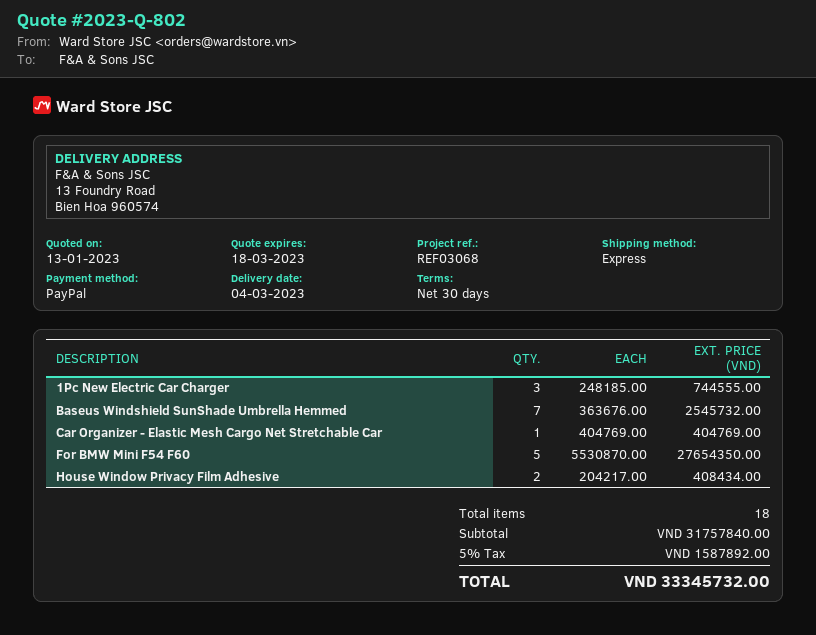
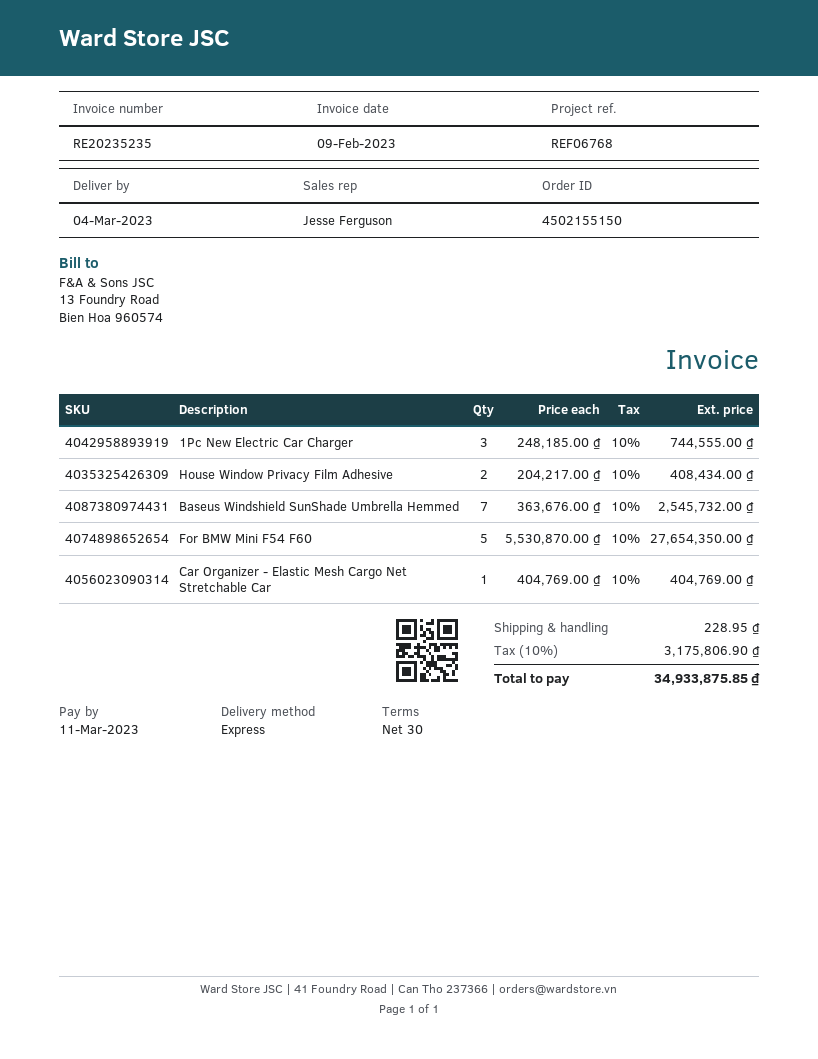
reference: REF03068 -> REF06768
shipping: none -> 228.95
tax: 5% = 1587892.00 -> 10% = 3175806.90
total: 33345732.00 -> 34933875.85

